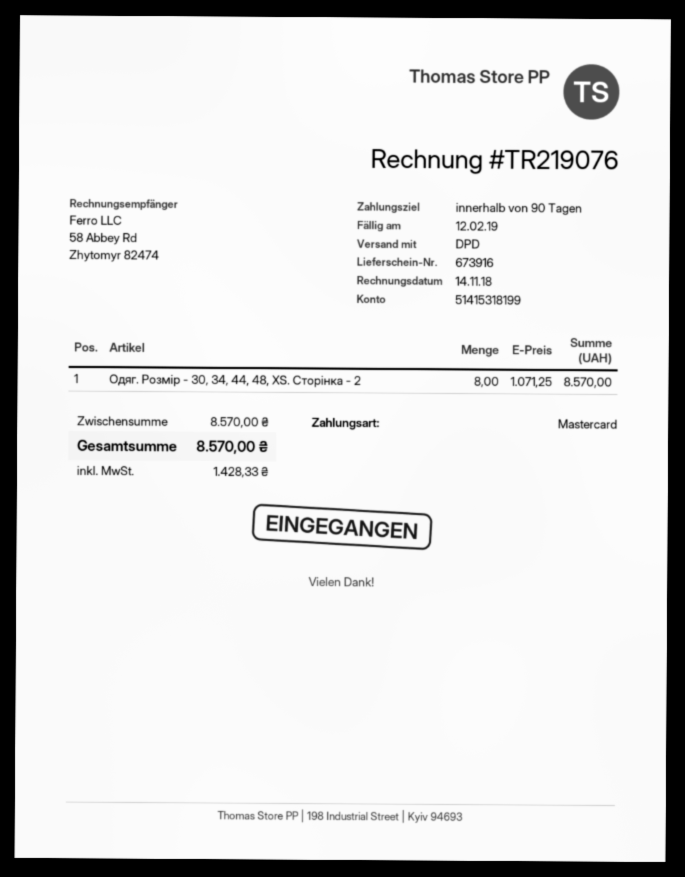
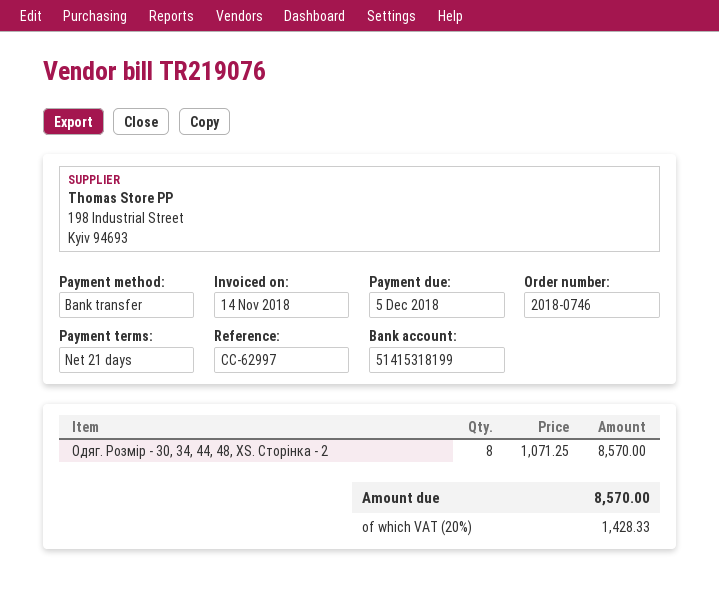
payment terms: 90 days -> 21 days
due date: 2019-02-12 -> 2018-12-05
payment method: Mastercard -> bank transfer

